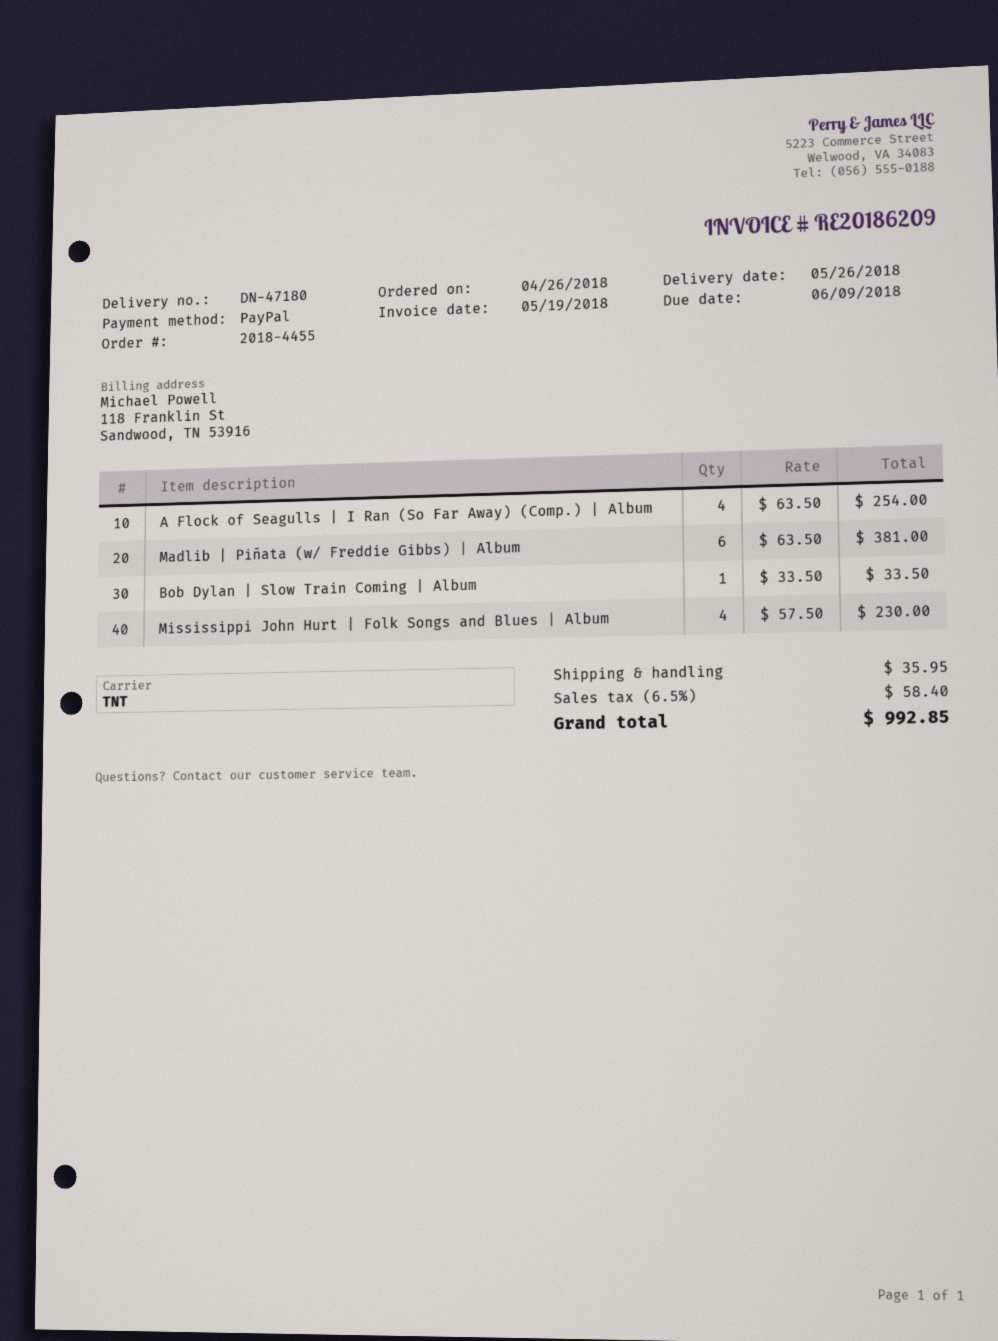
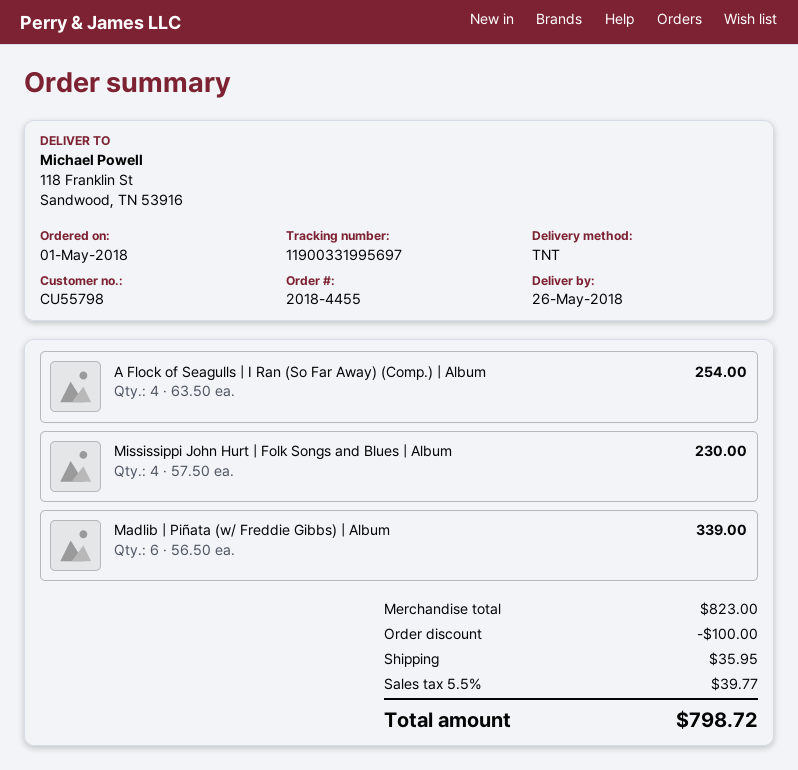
order date: 2018-04-26 -> 2018-05-01
Madlib | Piñata (w/ Freddie Gibbs) | Album: 6 x 63.50 = 381.00 -> 6 x 56.50 = 339.00
Bob Dylan | Slow Train Coming | Album: 1 x 33.50 = 33.50 -> none
discount: none -> 100.00
tax: 6.5% = 58.40 -> 5.5% = 39.77
total: 992.85 -> 798.72

